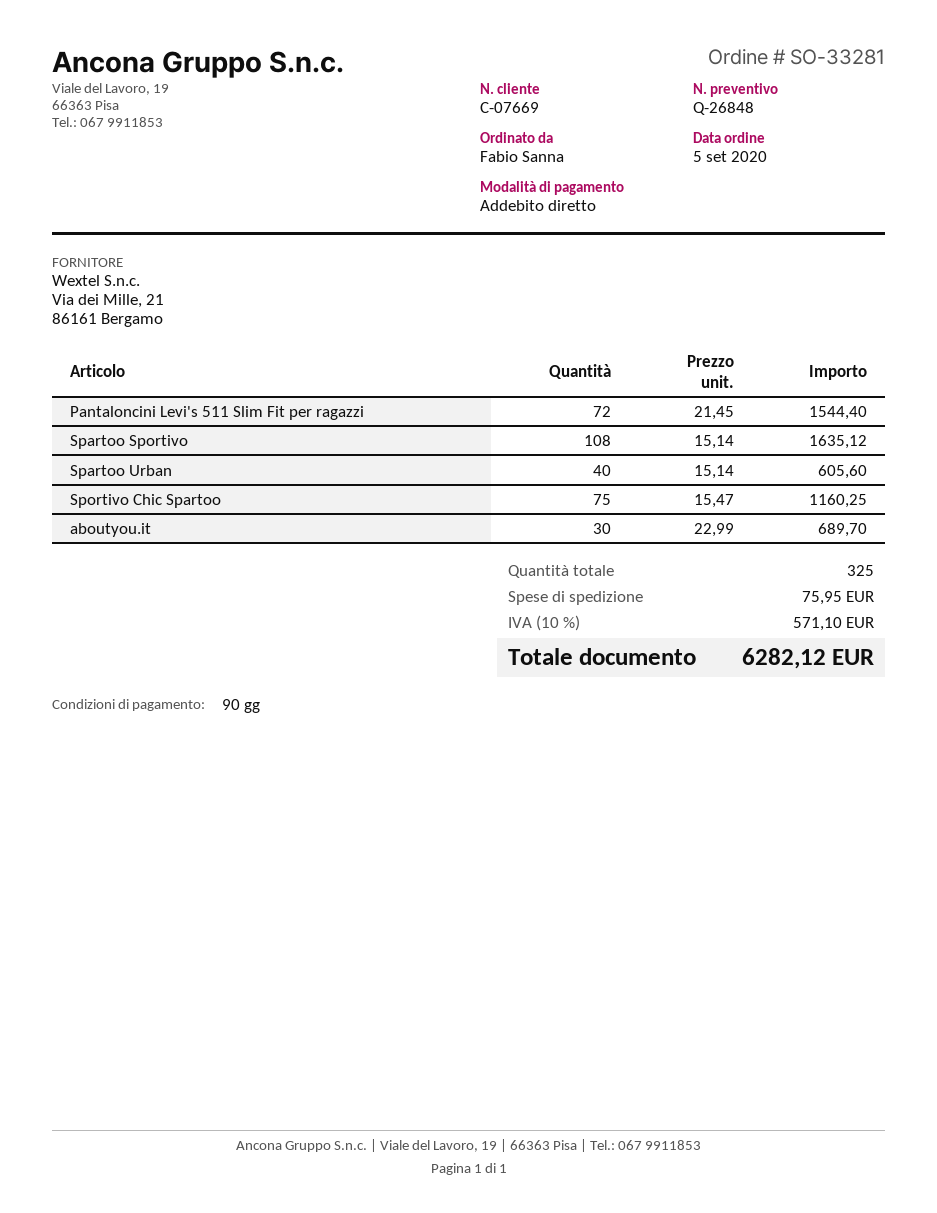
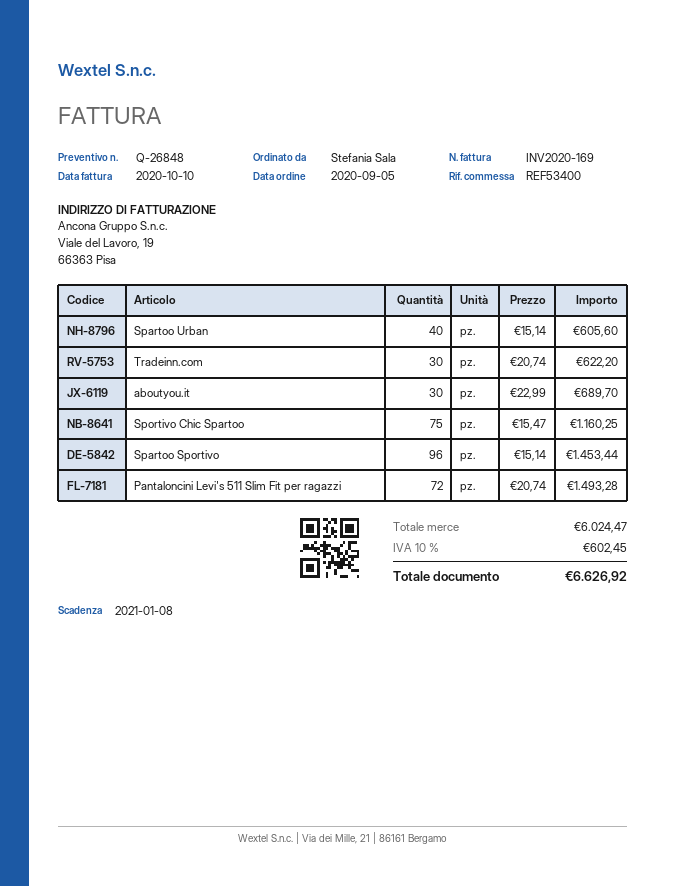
ordered by: Fabio Sanna -> Stefania Sala
Pantaloncini Levi's 511 Slim Fit per ragazzi: 72 x 21.45 = 1544.40 -> 72 x 20.74 = 1493.28
Spartoo Sportivo: 108 x 15.14 = 1635.12 -> 96 x 15.14 = 1453.44
Tradeinn.com: none -> 30 x 20.74 = 622.20
shipping: 75.95 -> none
tax: 10% = 571.10 -> 10% = 602.45
total: 6282.12 -> 6626.92

